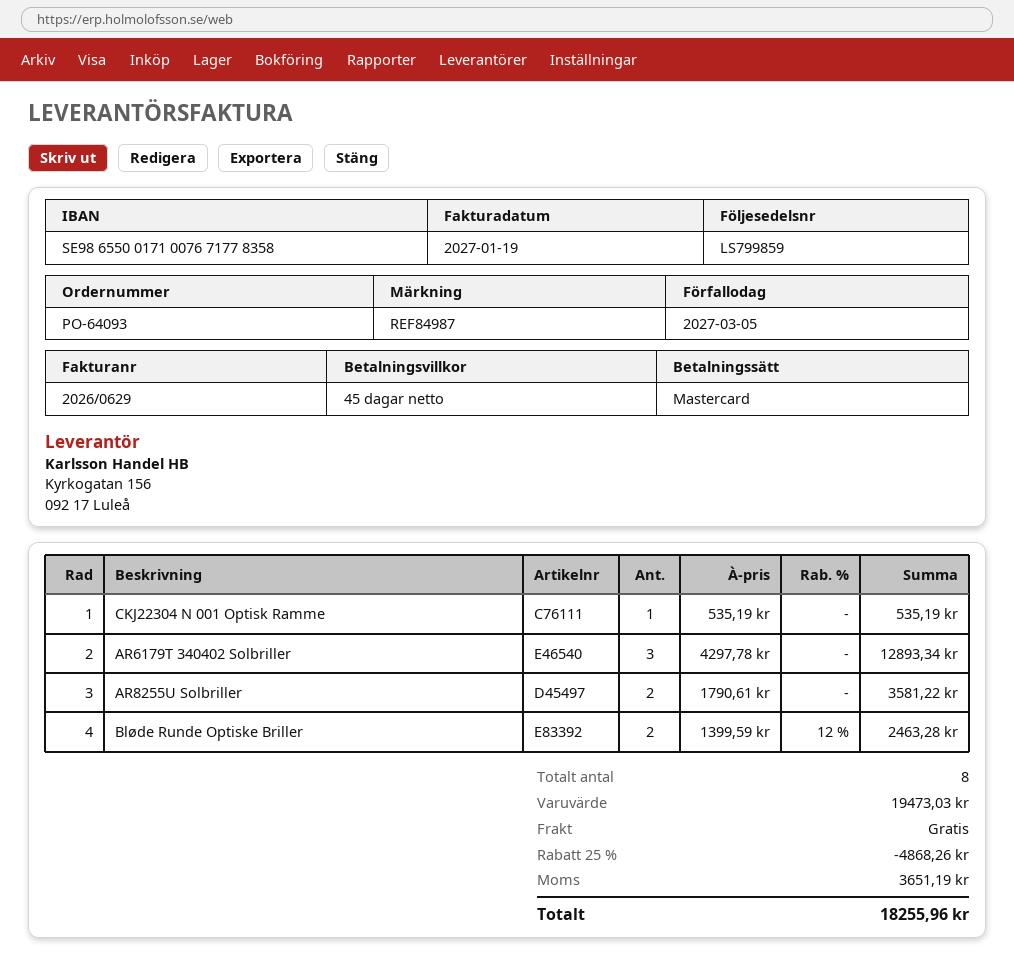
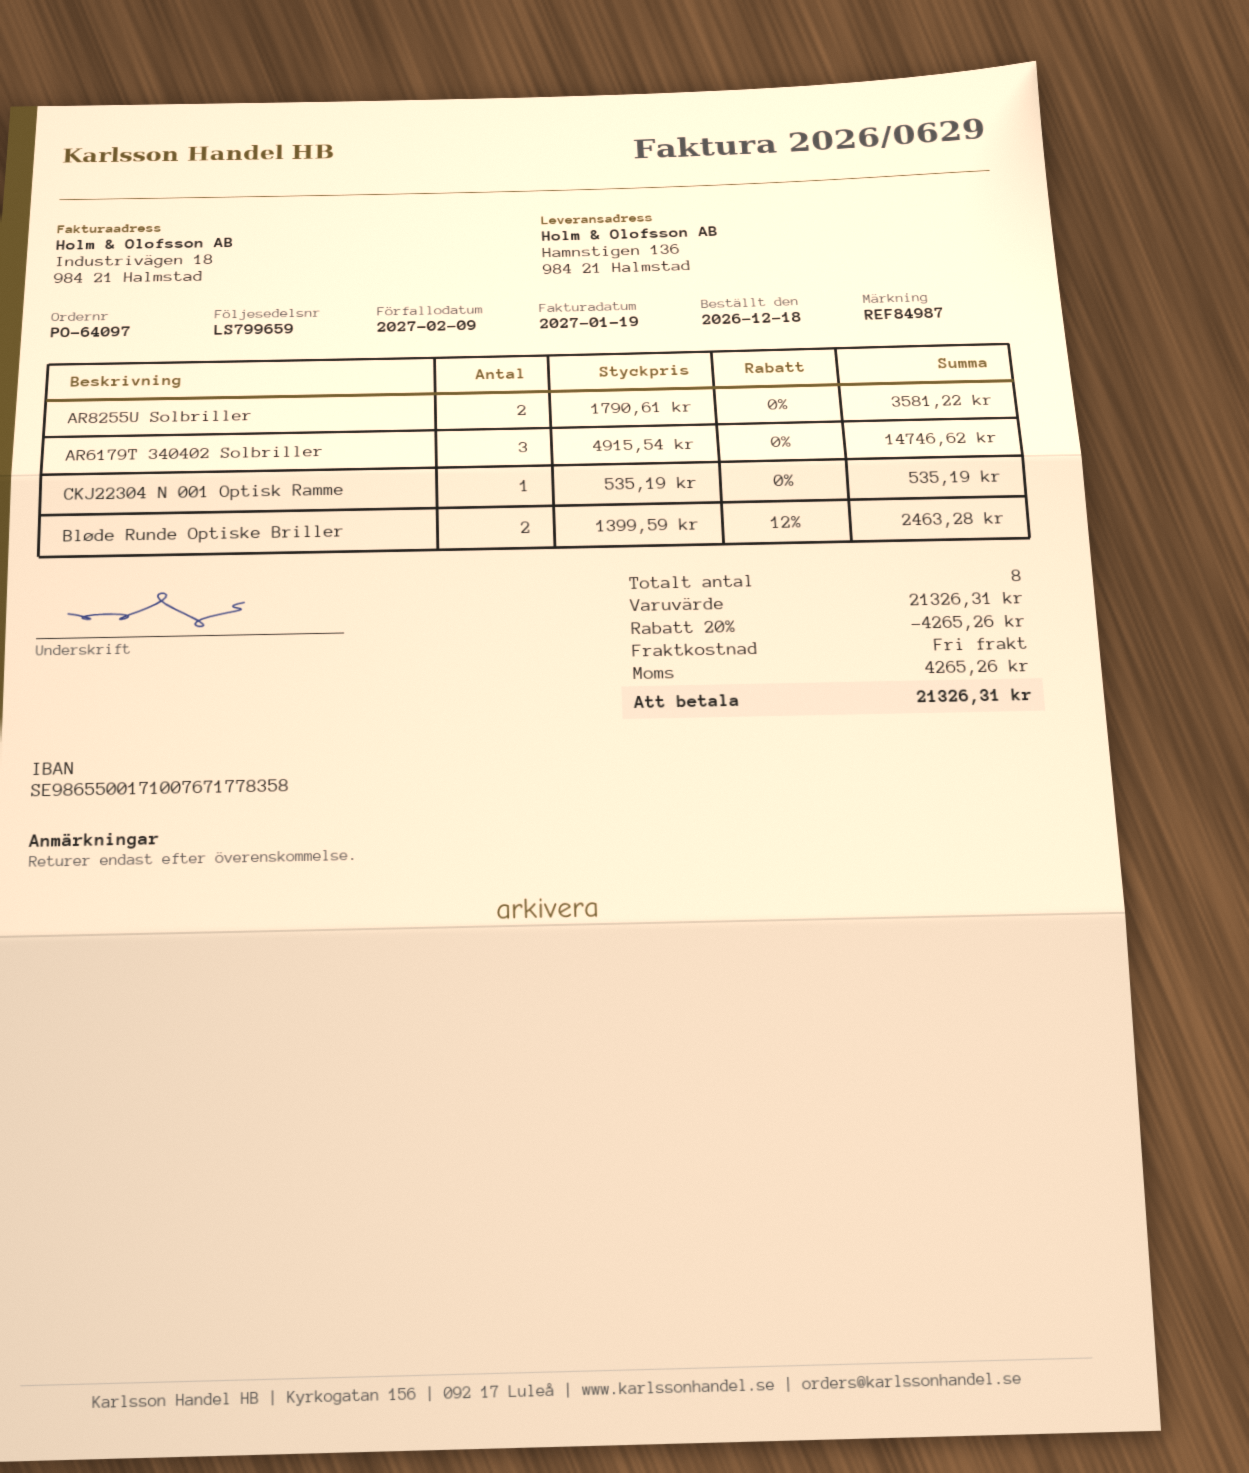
order number: PO-64093 -> PO-64097
delivery note number: LS799859 -> LS799659
due date: 2027-03-05 -> 2027-02-09
AR6179T 340402 Solbriller: 3 x 4297.78 = 12893.34 -> 3 x 4915.54 = 14746.62
subtotal: 19473.03 -> 21326.31
discount: 25% = 4868.26 -> 20% = 4265.26
tax: 3651.19 -> 4265.26
total: 18255.96 -> 21326.31

